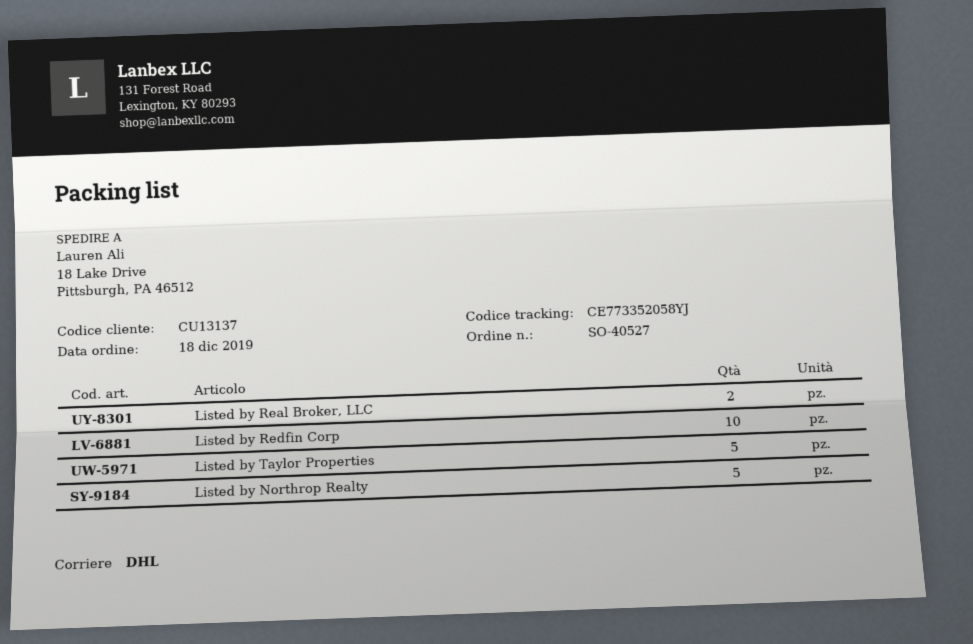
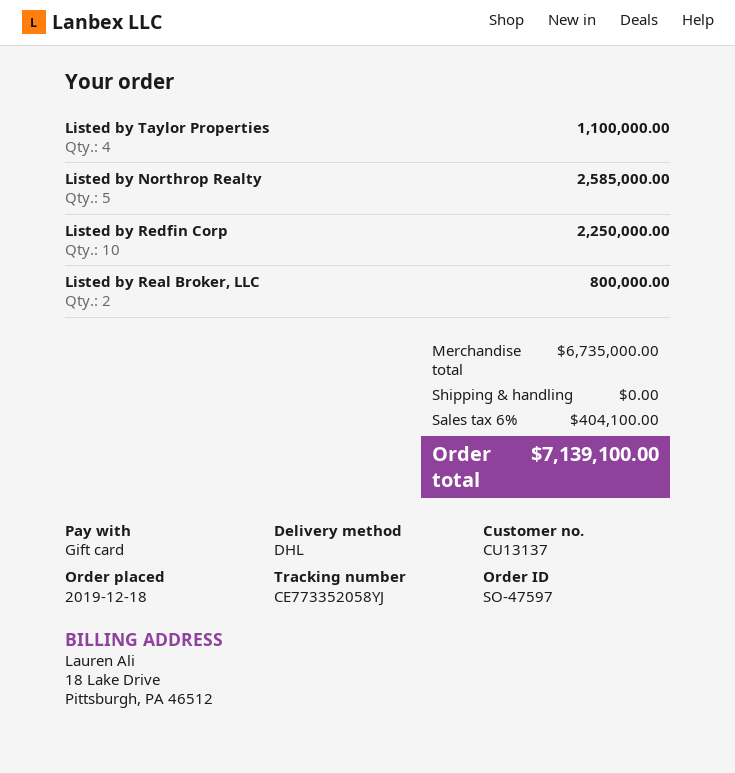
order number: SO-40527 -> SO-47597
Listed by Taylor Properties: 5 -> 4

